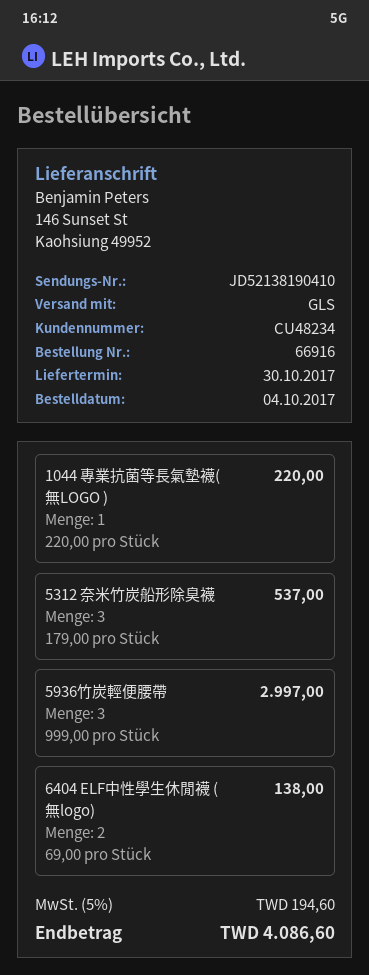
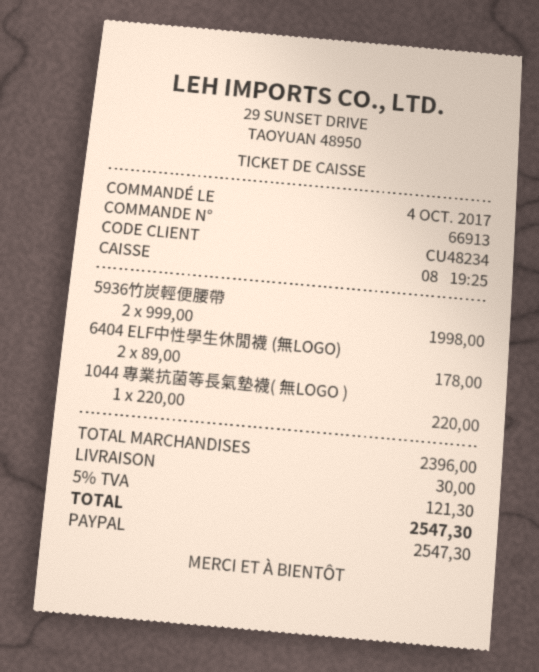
order number: 66916 -> 66913
5312 奈米竹炭船形除臭襪: 3 x 179.00 = 537.00 -> none
5936竹炭輕便腰帶: 3 x 999.00 = 2997.00 -> 2 x 999.00 = 1998.00
6404 ELF中性學生休閒襪 (無logo): 2 x 69.00 = 138.00 -> 2 x 89.00 = 178.00
shipping: none -> 30.00
tax: 5% = 194.60 -> 5% = 121.30
total: 4086.60 -> 2547.30

